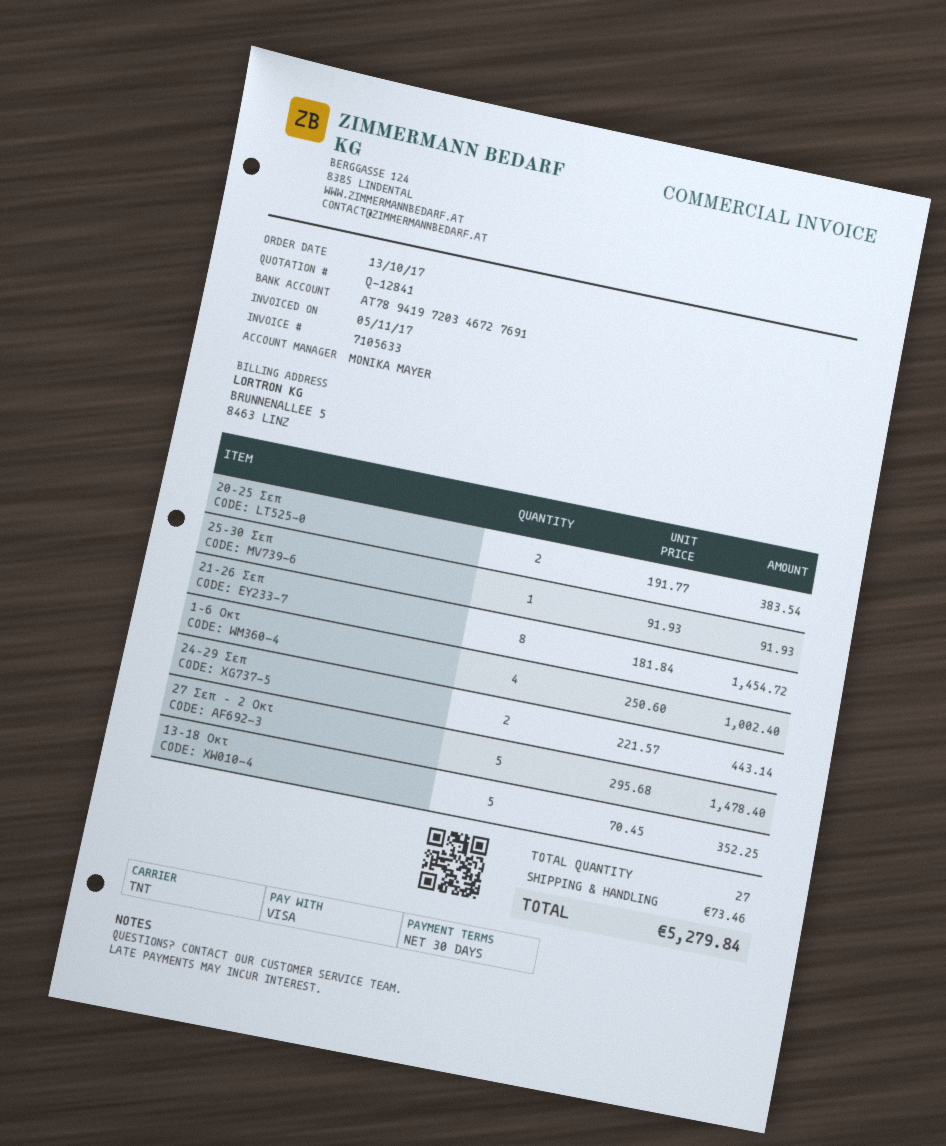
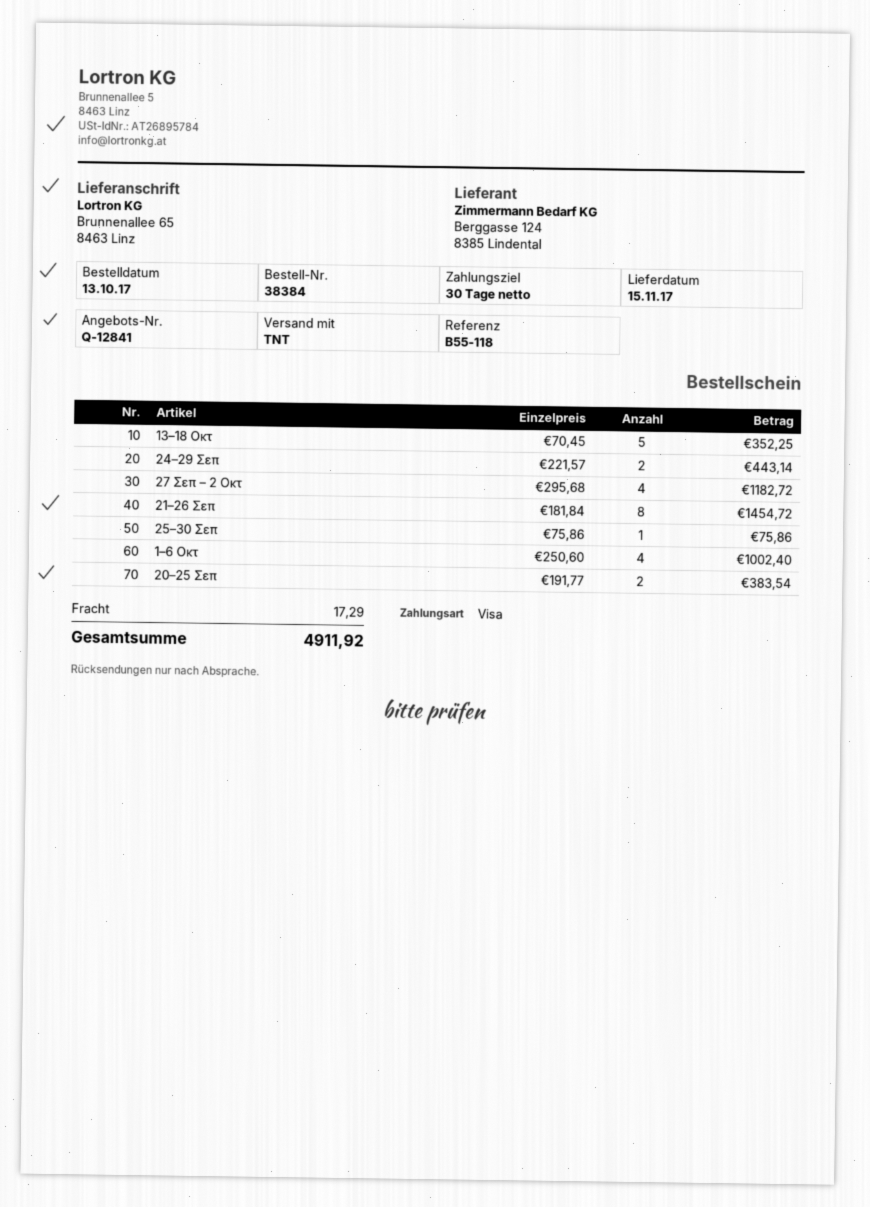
25–30 Σεπ: 1 x 91.93 = 91.93 -> 1 x 75.86 = 75.86
27 Σεπ – 2 Οκτ: 5 x 295.68 = 1478.40 -> 4 x 295.68 = 1182.72
shipping: 73.46 -> 17.29
total: 5279.84 -> 4911.92

